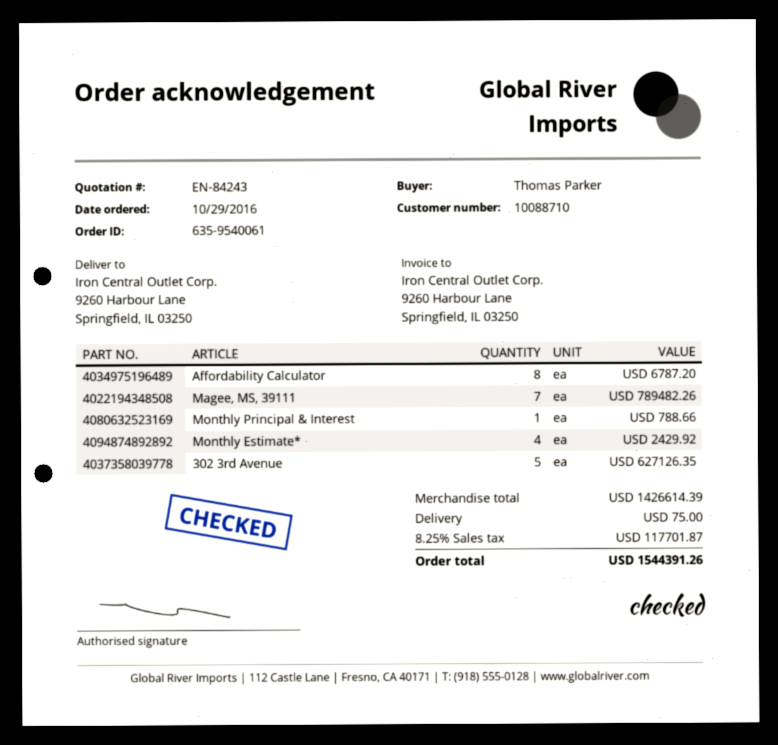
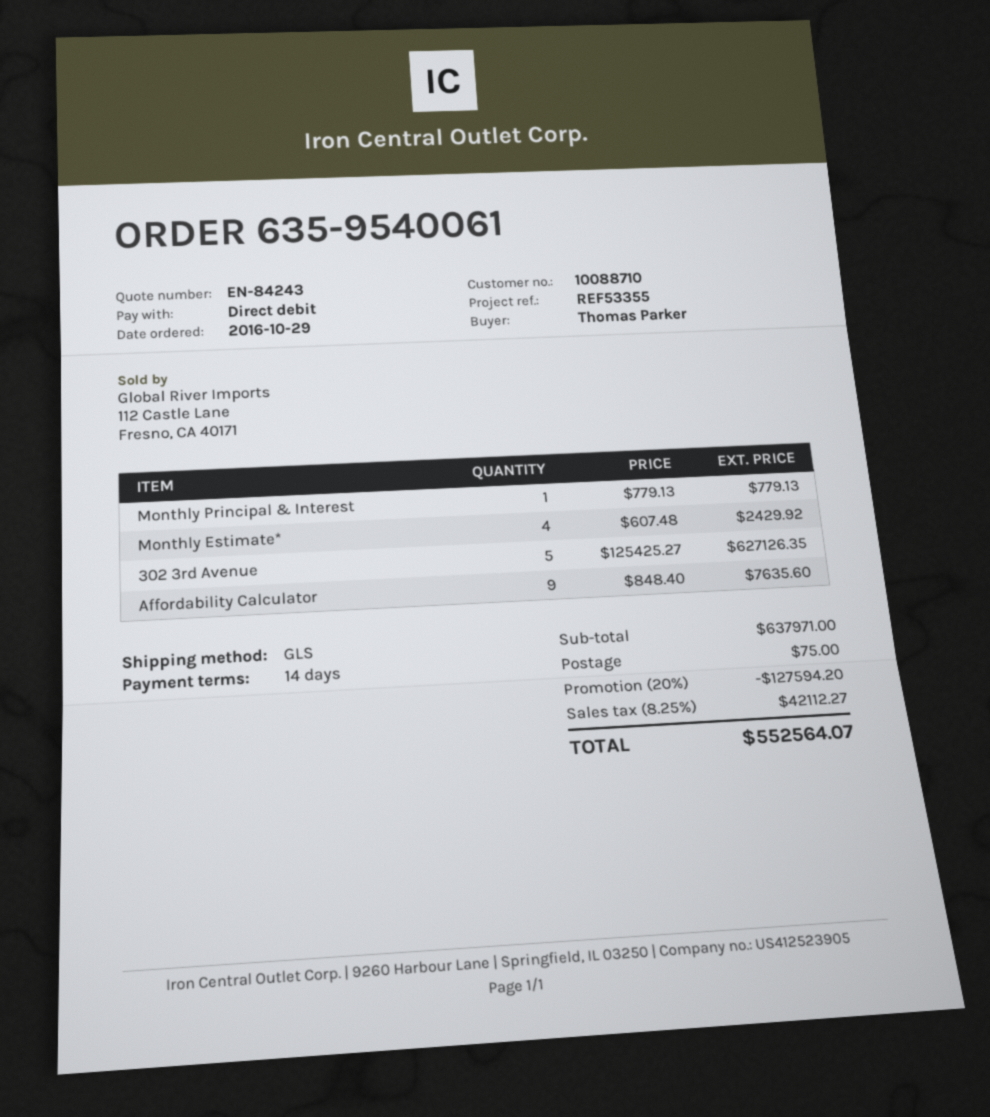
Affordability Calculator: 8 for 6787.20 -> 9 for 7635.60
Magee, MS, 39111: 7 for 789482.26 -> none
Monthly Principal & Interest: 1 for 788.66 -> 1 for 779.13
subtotal: 1426614.39 -> 637971.00
discount: none -> 20% = 127594.20
tax: 8.25% = 117701.87 -> 8.25% = 42112.27
total: 1544391.26 -> 552564.07

